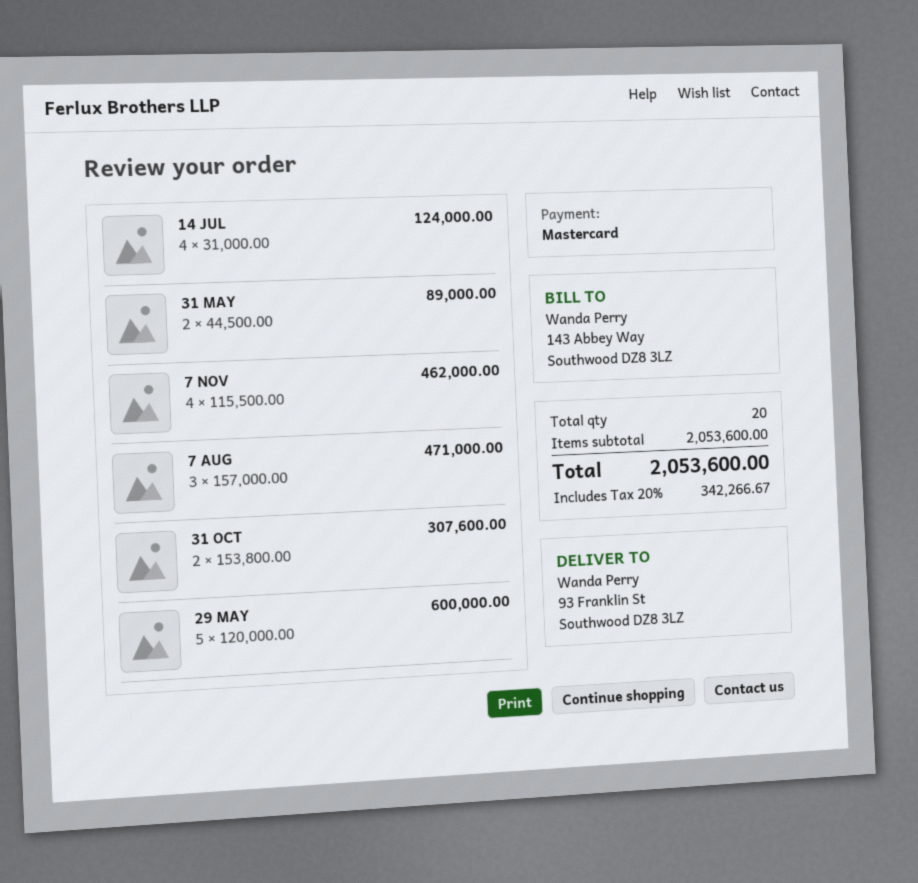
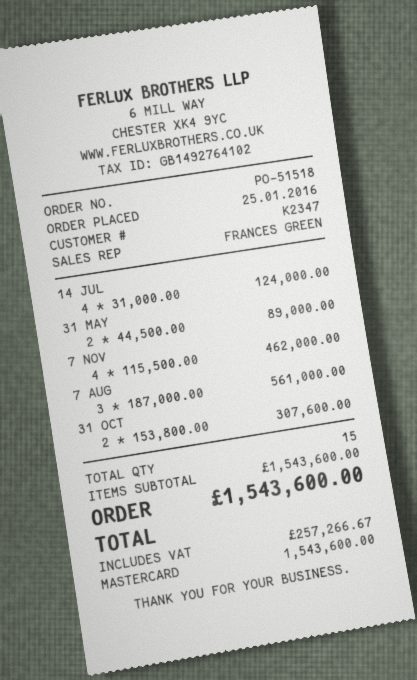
7 AUG: 3 x 157000.00 = 471000.00 -> 3 x 187000.00 = 561000.00
29 MAY: 5 x 120000.00 = 600000.00 -> none
total quantity: 20 -> 15
subtotal: 2053600.00 -> 1543600.00
tax: 342266.67 -> 257266.67
total: 2053600.00 -> 1543600.00

